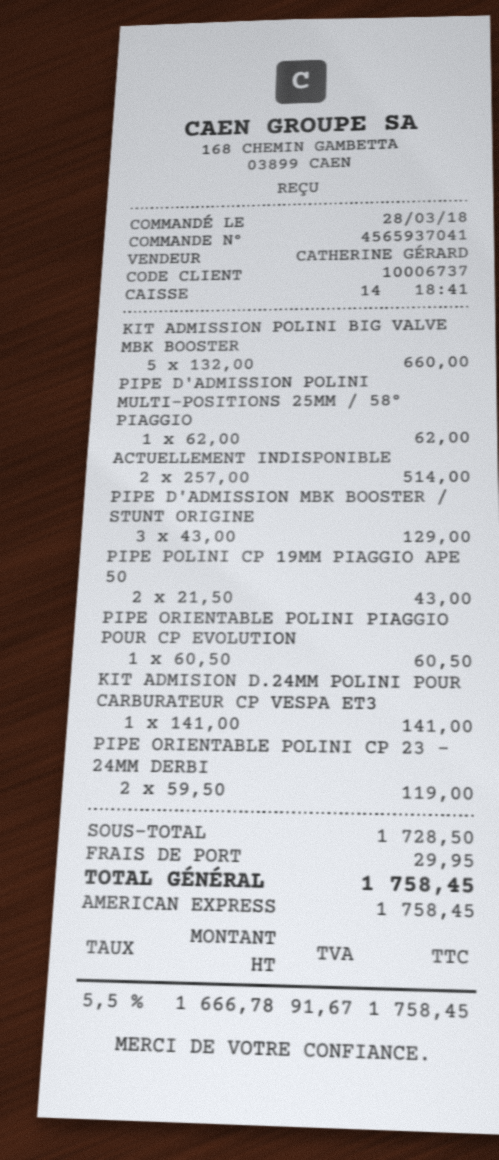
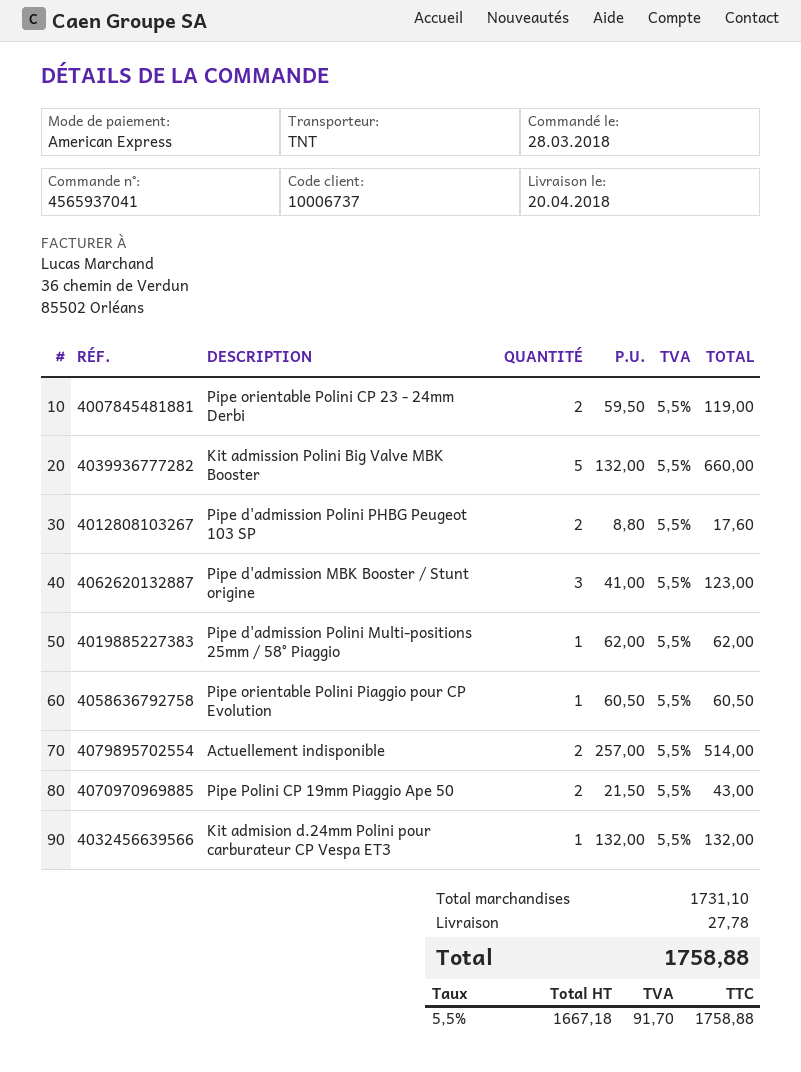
PIPE D'ADMISSION MBK BOOSTER / STUNT ORIGINE: 3 x 43.00 = 129.00 -> 3 x 41.00 = 123.00
KIT ADMISION D.24MM POLINI POUR CARBURATEUR CP VESPA ET3: 1 x 141.00 = 141.00 -> 1 x 132.00 = 132.00
Pipe d'admission Polini PHBG Peugeot 103 SP: none -> 2 x 8.80 = 17.60
subtotal: 1728.50 -> 1731.10
shipping: 29.95 -> 27.78
net: 1666.78 -> 1667.18
tax: 5.5% = 91.67 -> 5.5% = 91.70
total: 1758.45 -> 1758.88

